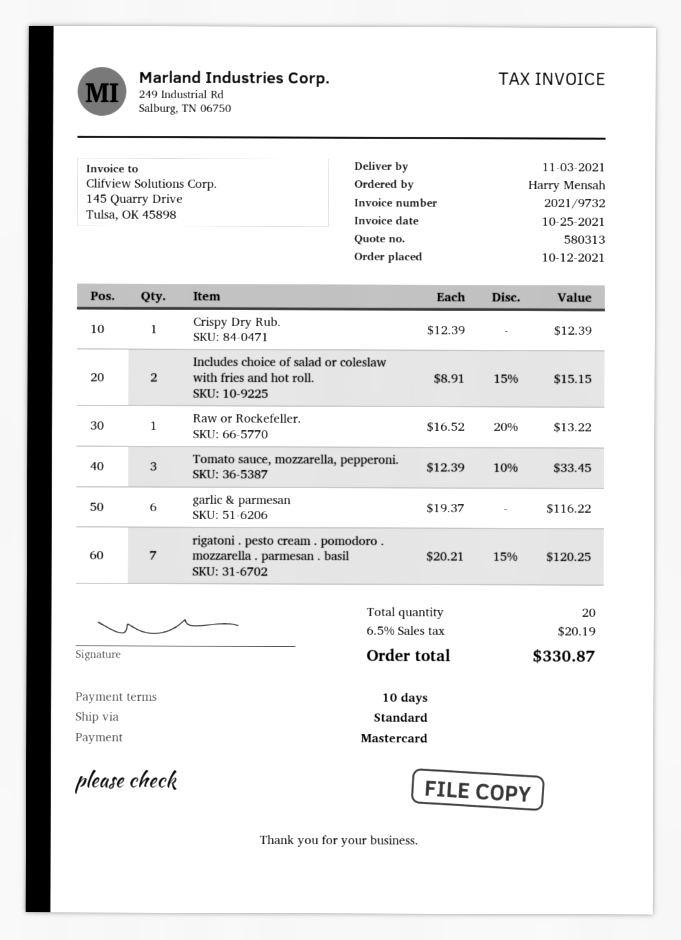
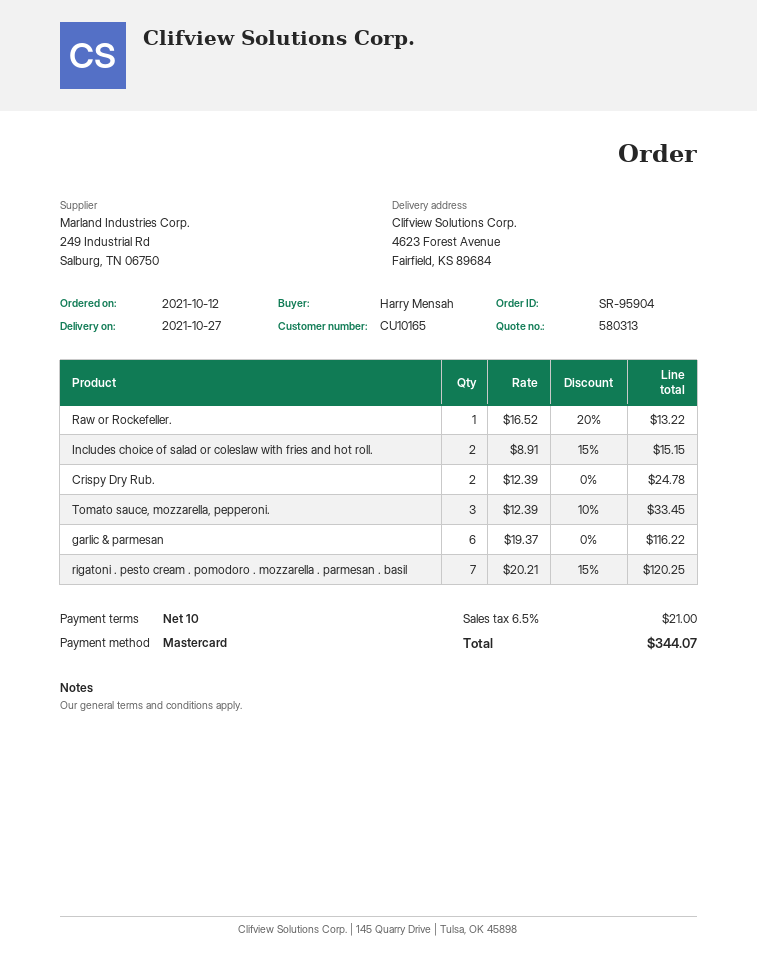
delivery date: 2021-11-03 -> 2021-10-27
Crispy Dry Rub.: 1 x 12.39 = 12.39 -> 2 x 12.39 = 24.78
tax: 6.5% = 20.19 -> 6.5% = 21.00
total: 330.87 -> 344.07

